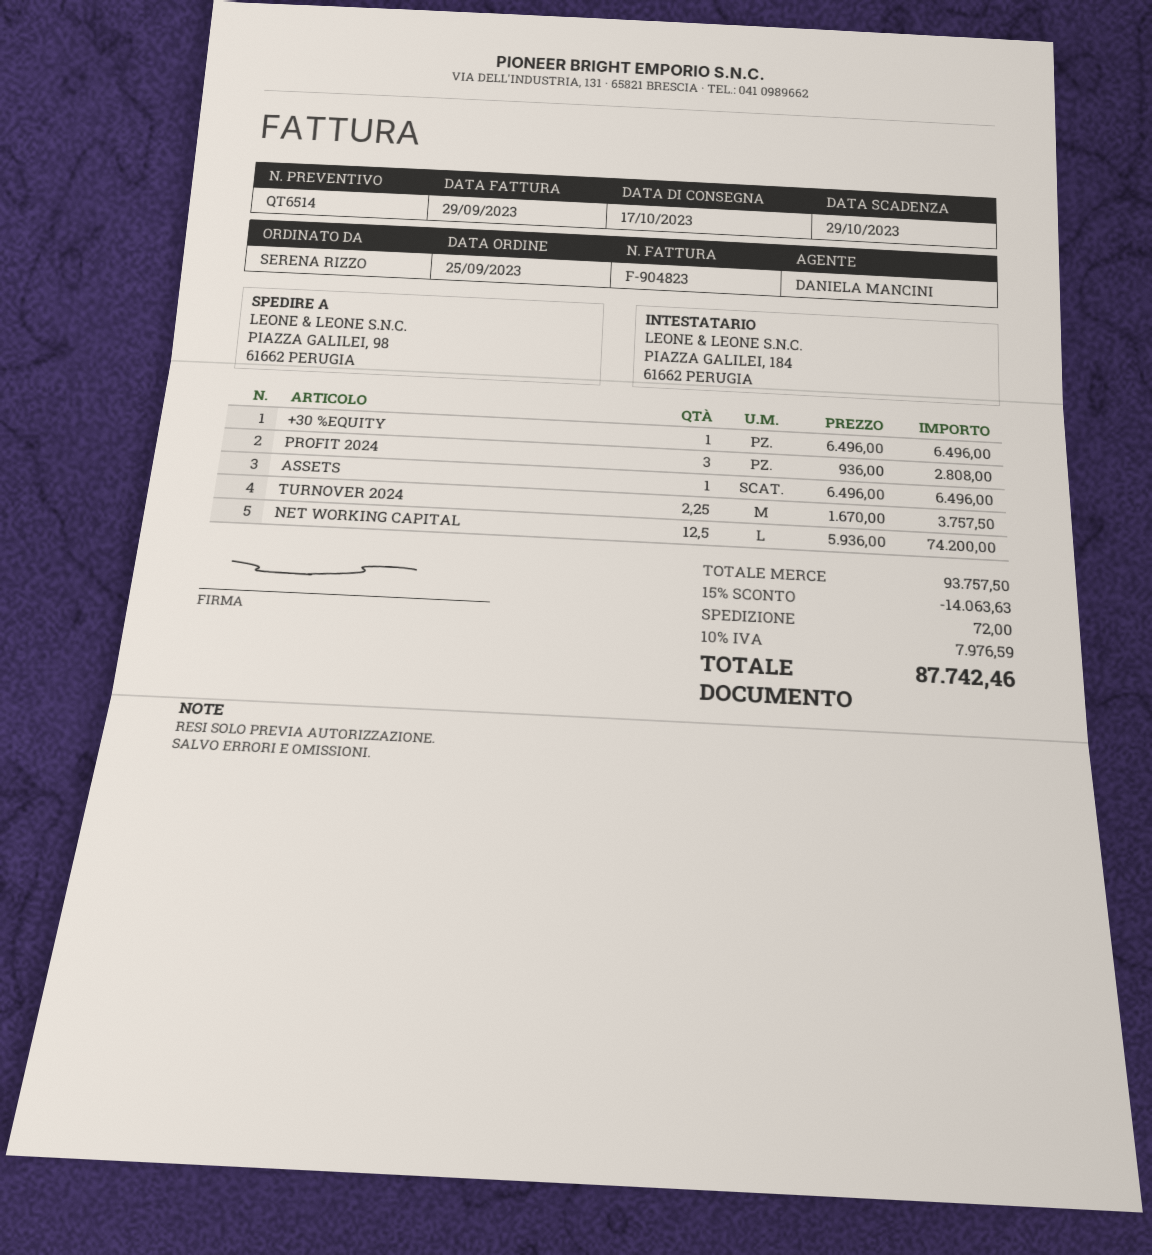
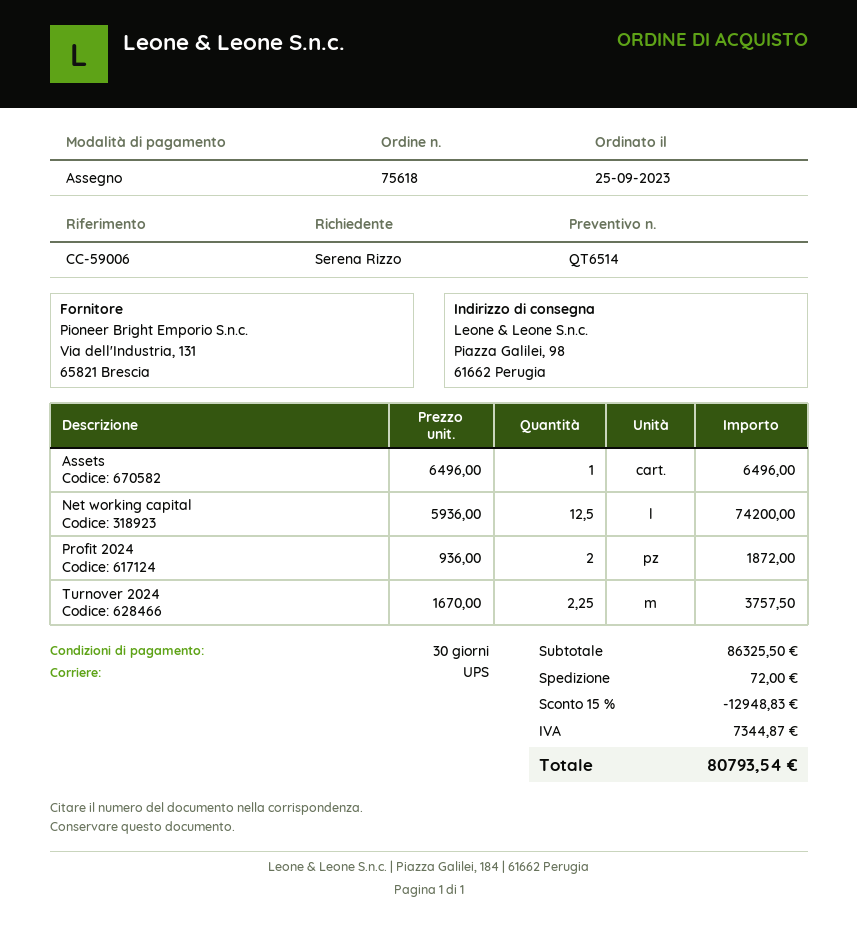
+30 %EQUITY: 1 x 6496.00 = 6496.00 -> none
PROFIT 2024: 3 x 936.00 = 2808.00 -> 2 x 936.00 = 1872.00
subtotal: 93757.50 -> 86325.50
discount: 15% = 14063.63 -> 15% = 12948.83
tax: 7976.59 -> 7344.87
total: 87742.46 -> 80793.54

